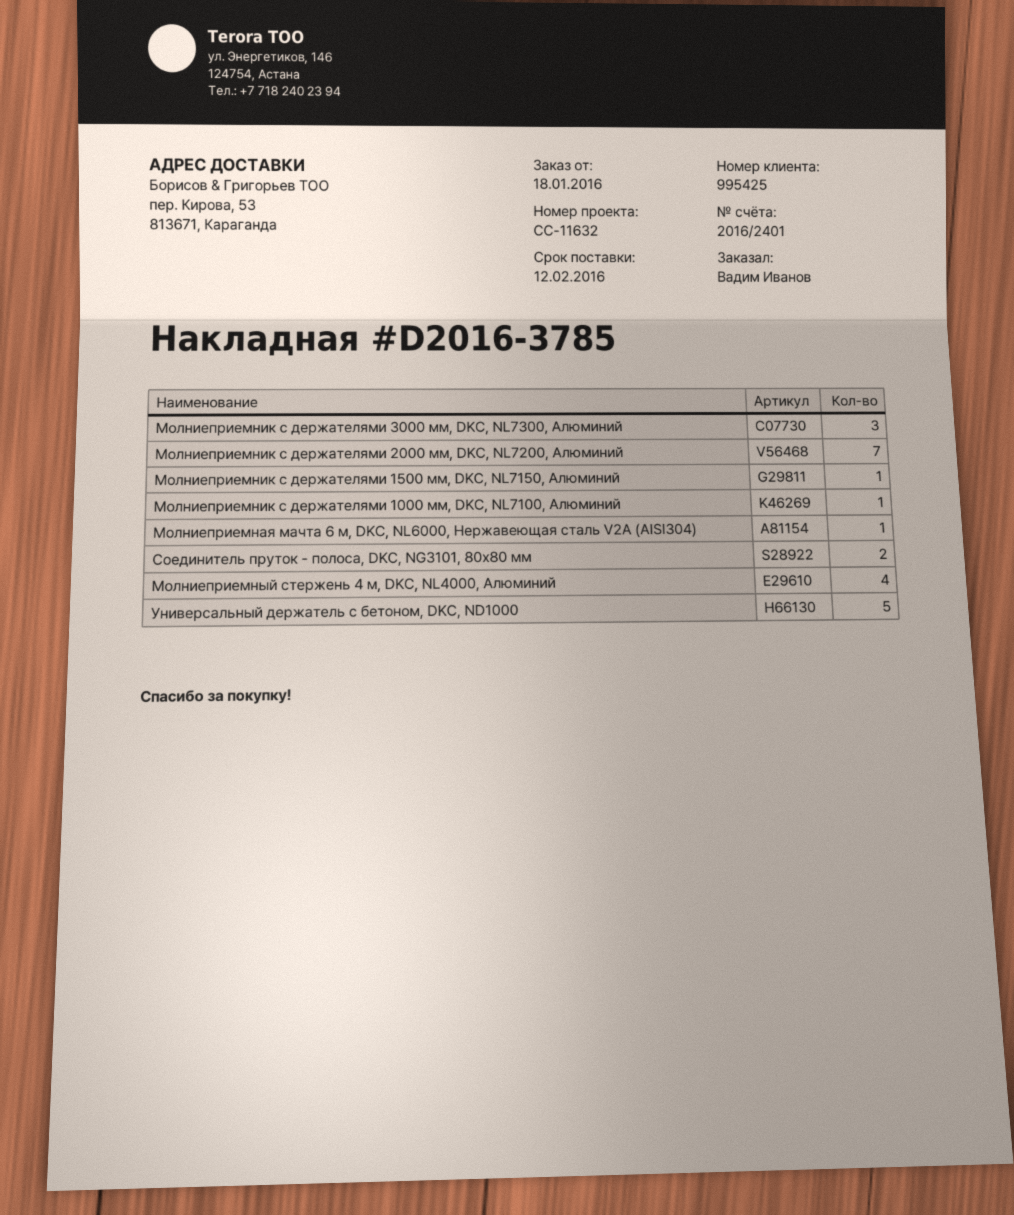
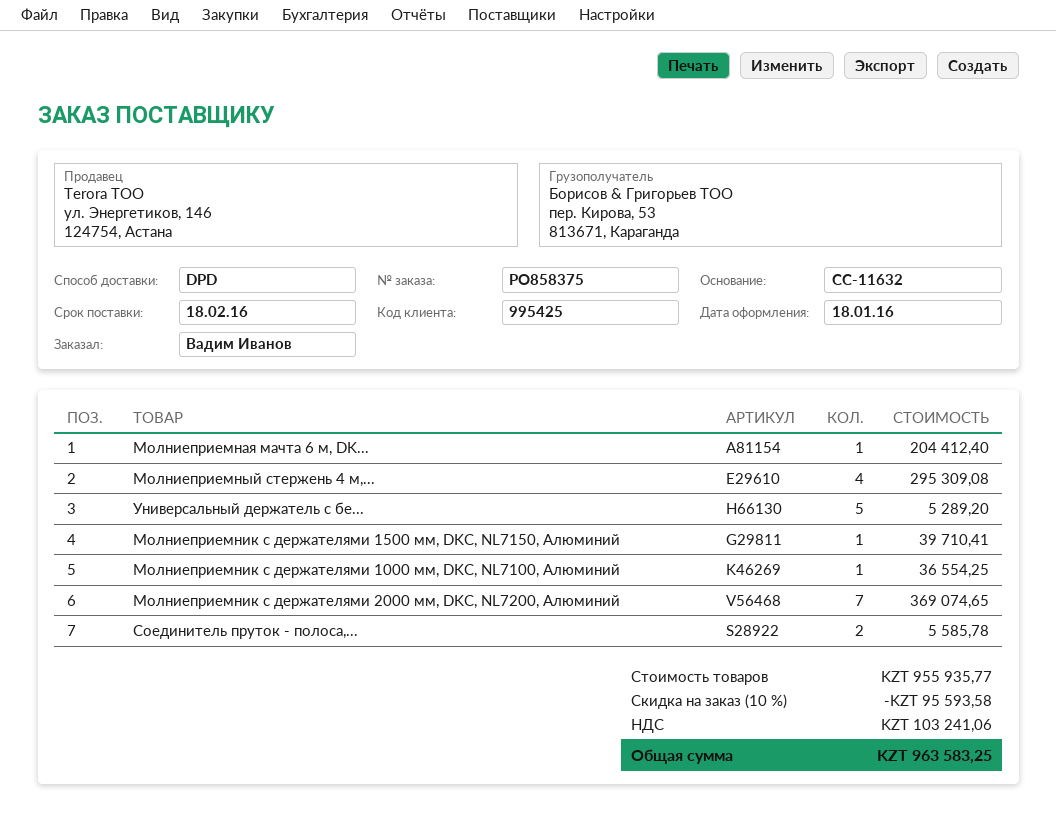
delivery date: 2016-02-12 -> 2016-02-18
Молниеприемник с держателями 3000 мм, DKC, NL7300, Алюминий: 3 -> none

